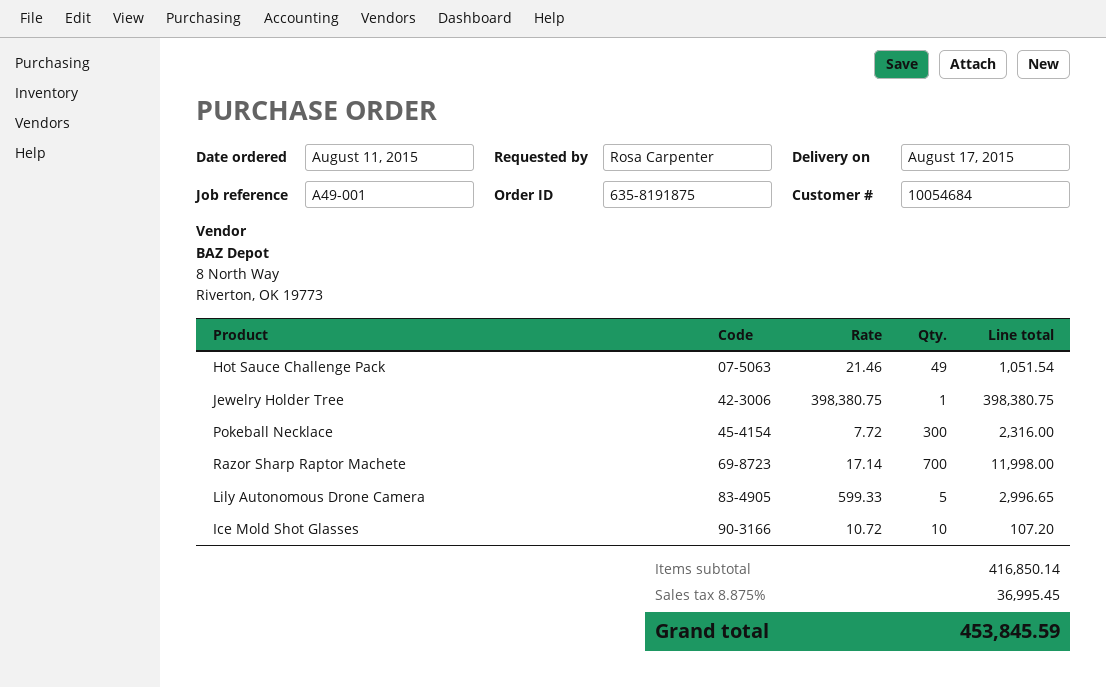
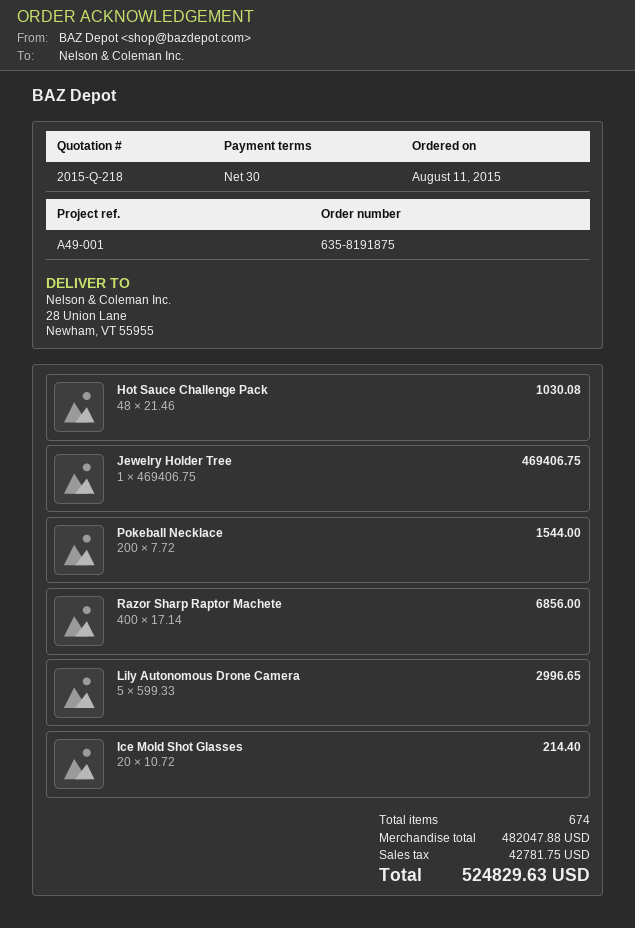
Hot Sauce Challenge Pack: 49 x 21.46 = 1051.54 -> 48 x 21.46 = 1030.08
Jewelry Holder Tree: 1 x 398380.75 = 398380.75 -> 1 x 469406.75 = 469406.75
Pokeball Necklace: 300 x 7.72 = 2316.00 -> 200 x 7.72 = 1544.00
Razor Sharp Raptor Machete: 700 x 17.14 = 11998.00 -> 400 x 17.14 = 6856.00
Ice Mold Shot Glasses: 10 x 10.72 = 107.20 -> 20 x 10.72 = 214.40
subtotal: 416850.14 -> 482047.88
tax: 36995.45 -> 42781.75
total: 453845.59 -> 524829.63

